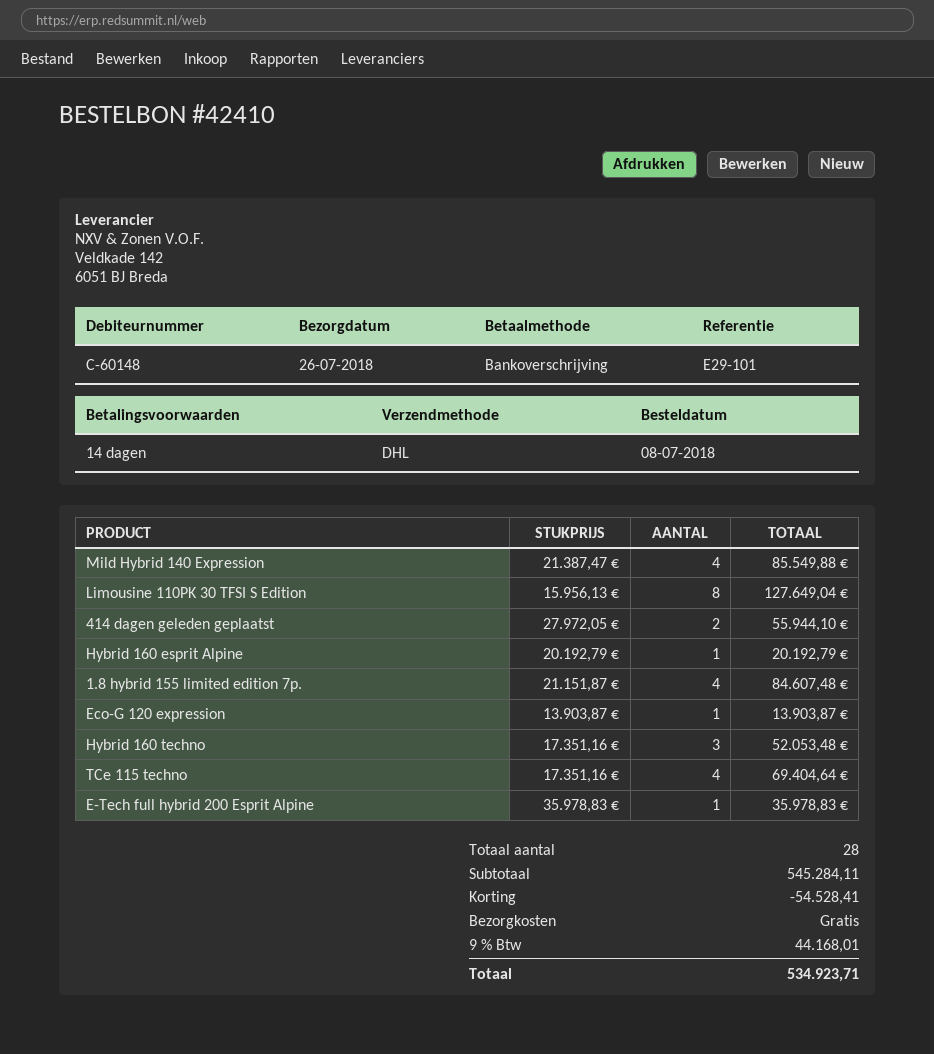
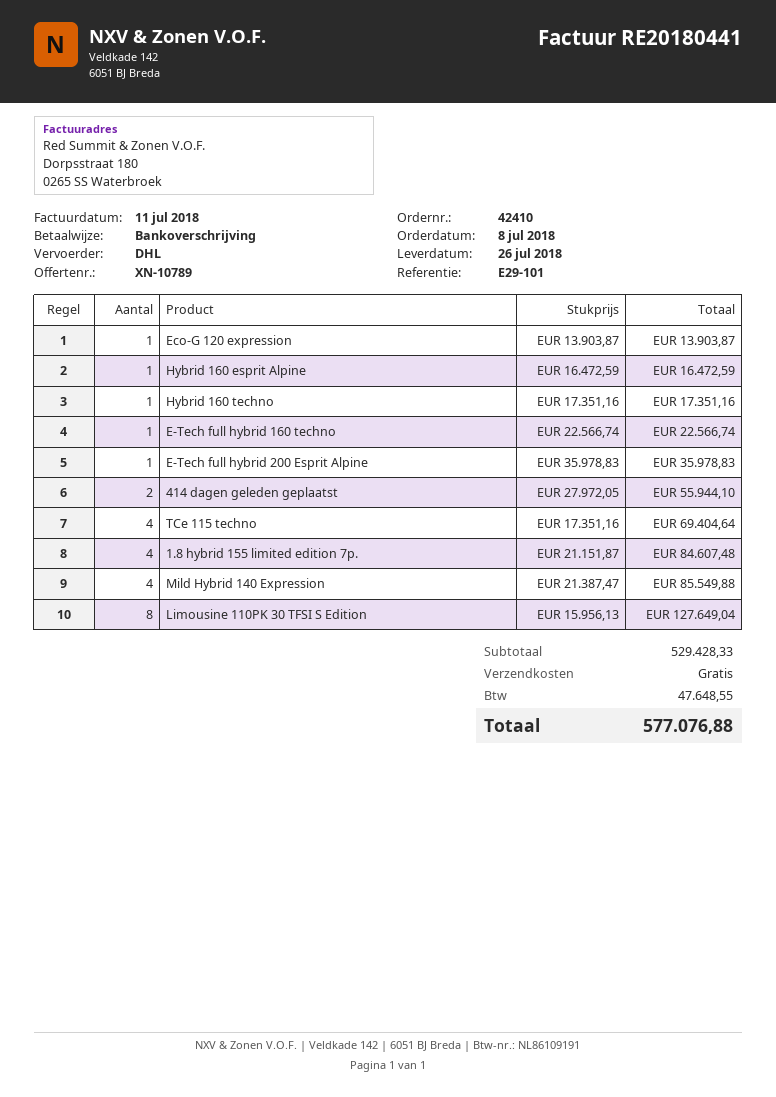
Hybrid 160 esprit Alpine: 1 x 20192.79 = 20192.79 -> 1 x 16472.59 = 16472.59
Hybrid 160 techno: 3 x 17351.16 = 52053.48 -> 1 x 17351.16 = 17351.16
E-Tech full hybrid 160 techno: none -> 1 x 22566.74 = 22566.74
subtotal: 545284.11 -> 529428.33
discount: 54528.41 -> none
tax: 44168.01 -> 47648.55
total: 534923.71 -> 577076.88

